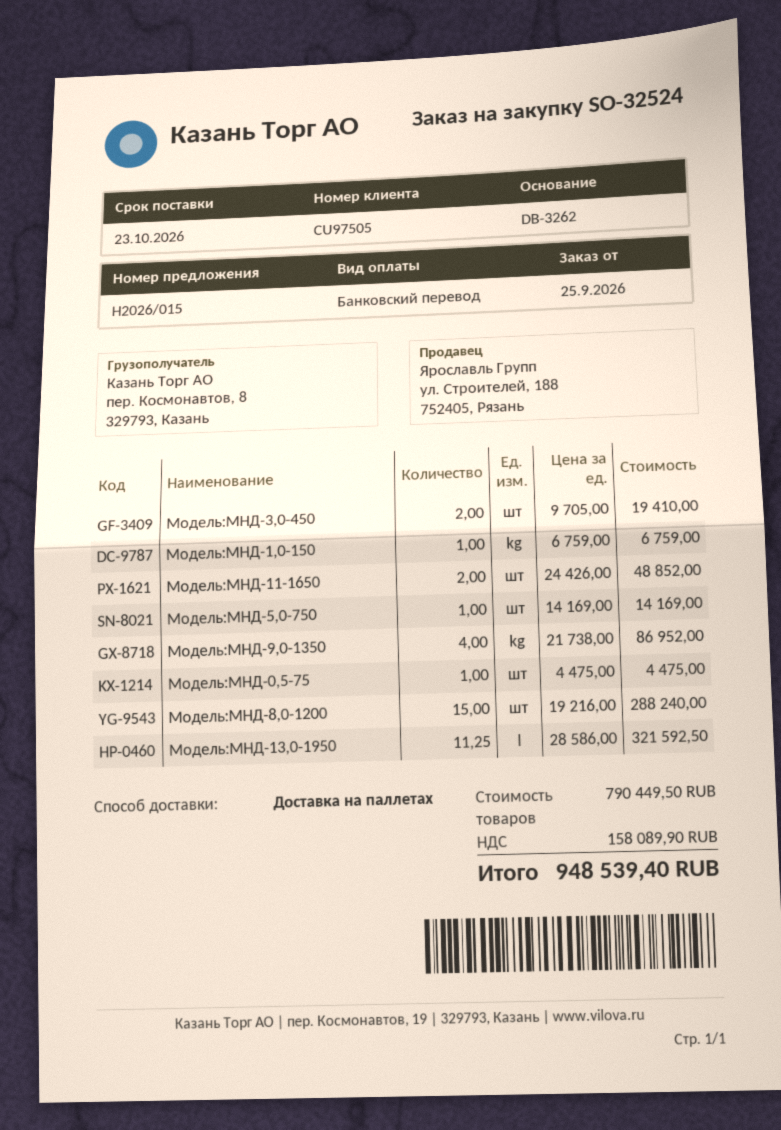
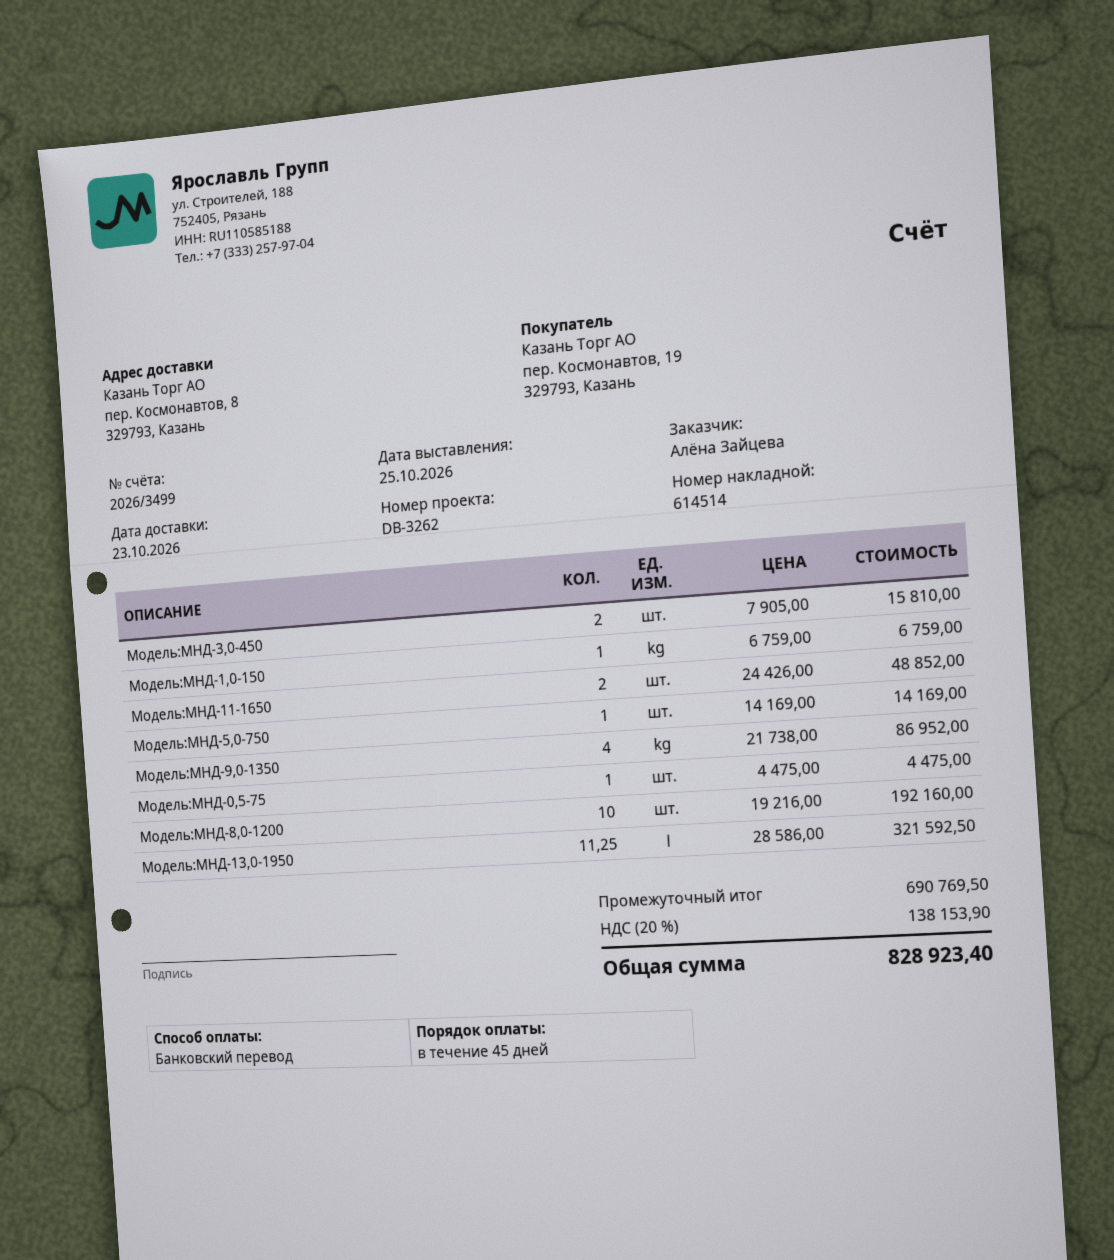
Модель:МНД-3,0-450: 2 x 9705.00 = 19410.00 -> 2 x 7905.00 = 15810.00
Модель:МНД-8,0-1200: 15 x 19216.00 = 288240.00 -> 10 x 19216.00 = 192160.00
subtotal: 790449.50 -> 690769.50
tax: 158089.90 -> 138153.90
total: 948539.40 -> 828923.40

